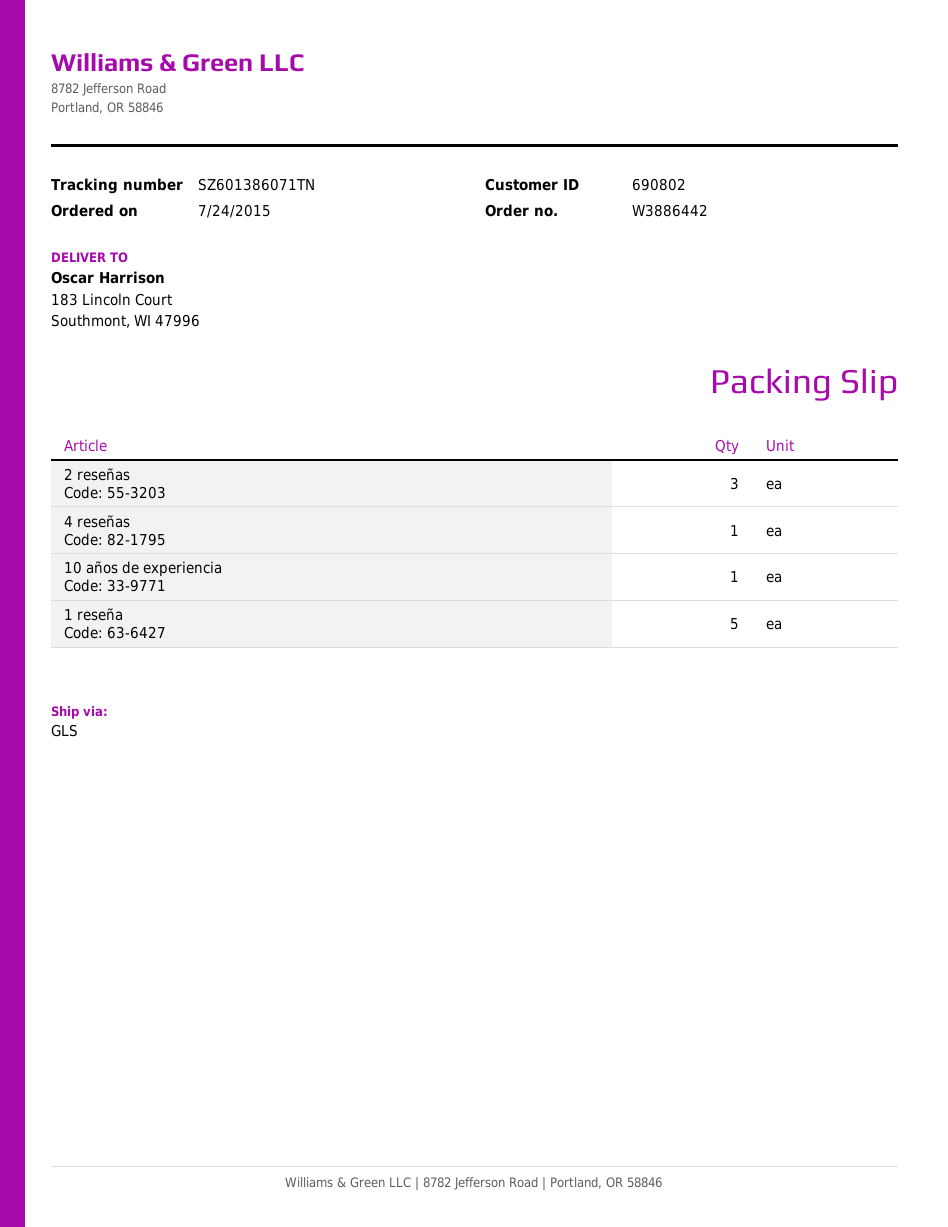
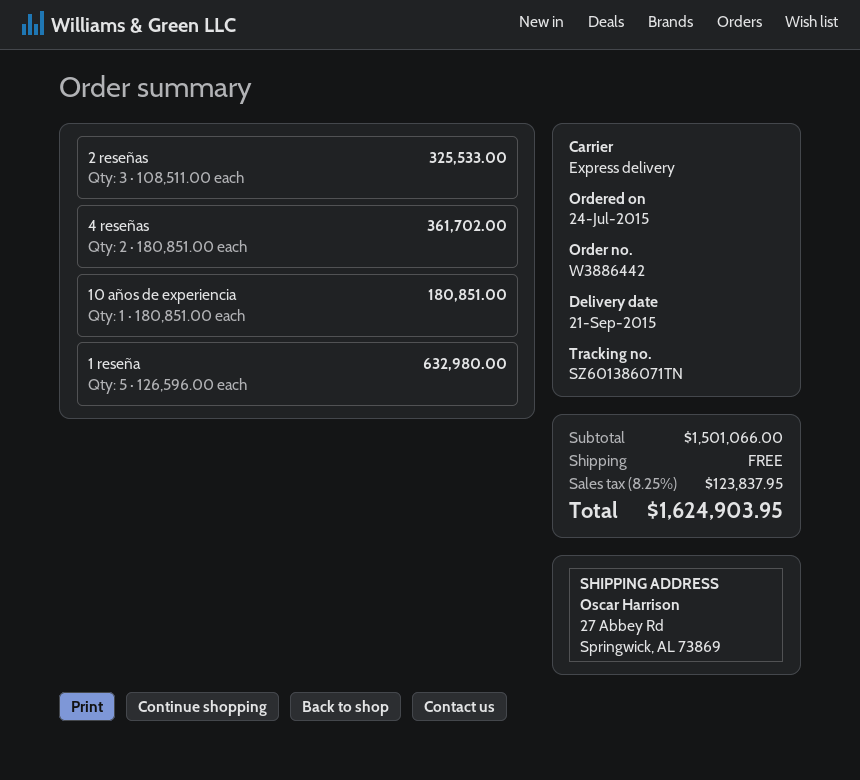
shipping method: GLS -> express
ship to: 183 Lincoln Court, Southmont, WI 47996 -> 27 Abbey Rd, Springwick, AL 73869
4 reseñas: 1 -> 2

